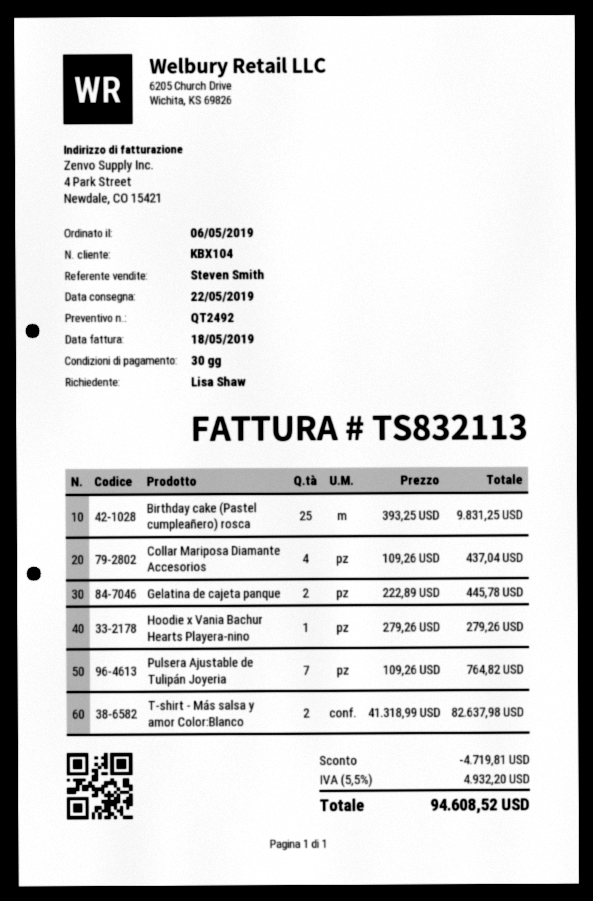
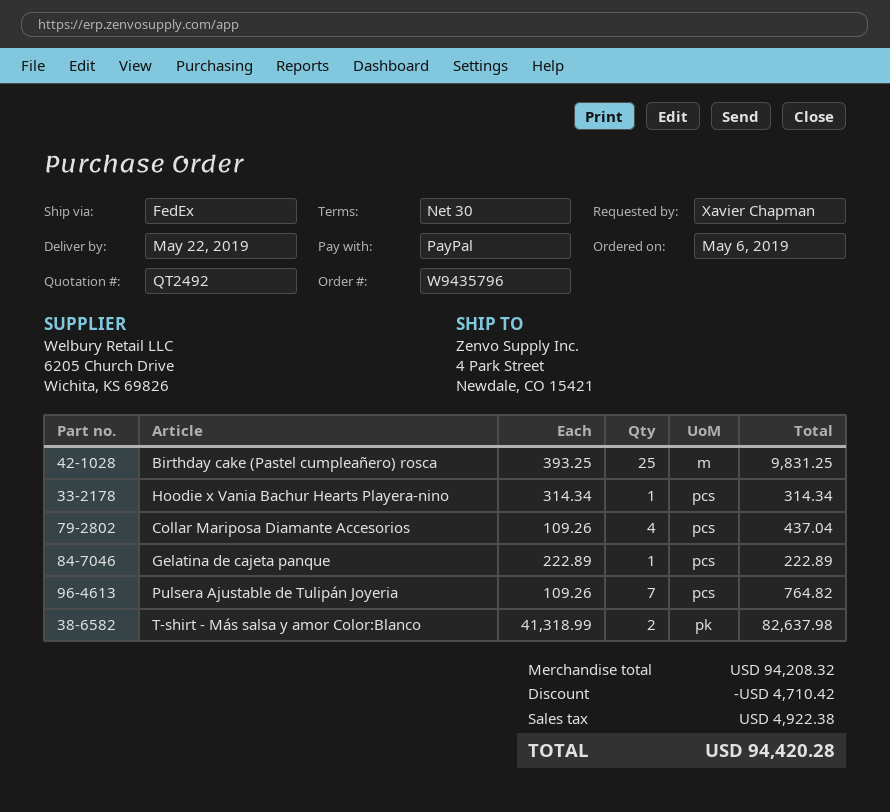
ordered by: Lisa Shaw -> Xavier Chapman
Gelatina de cajeta panque: 2 x 222.89 = 445.78 -> 1 x 222.89 = 222.89
Hoodie x Vania Bachur Hearts Playera-nino: 1 x 279.26 = 279.26 -> 1 x 314.34 = 314.34
discount: 4719.81 -> 4710.42
tax: 4932.20 -> 4922.38
total: 94608.52 -> 94420.28

